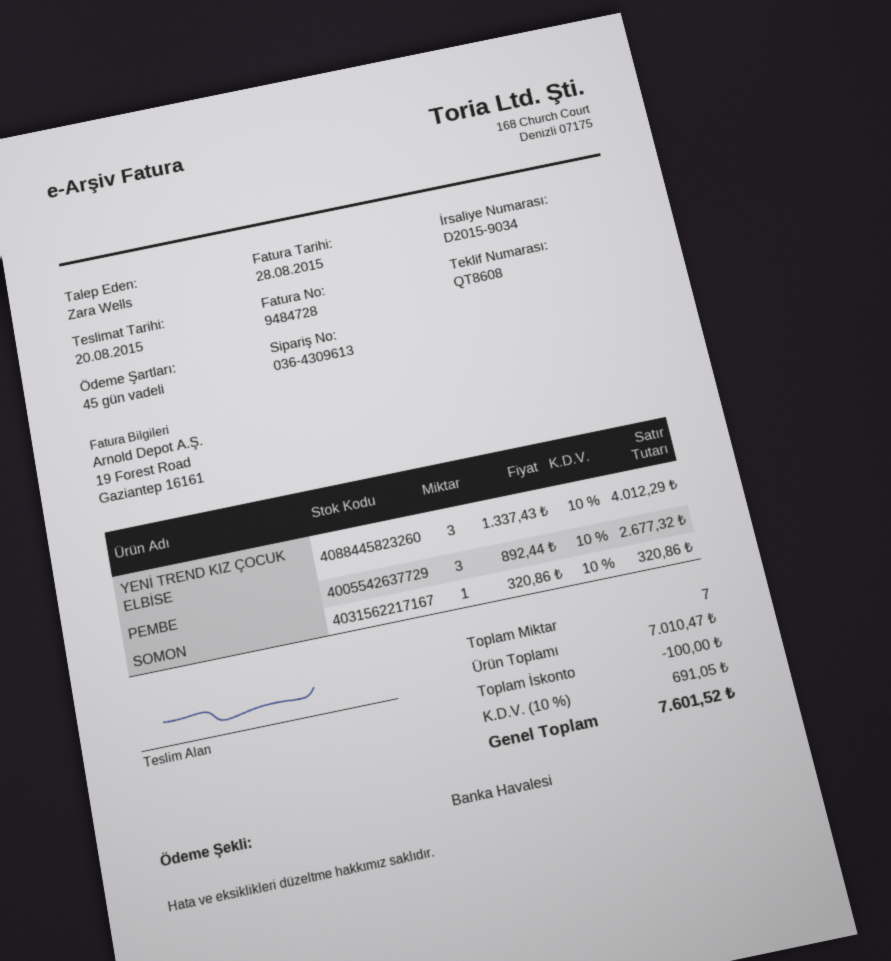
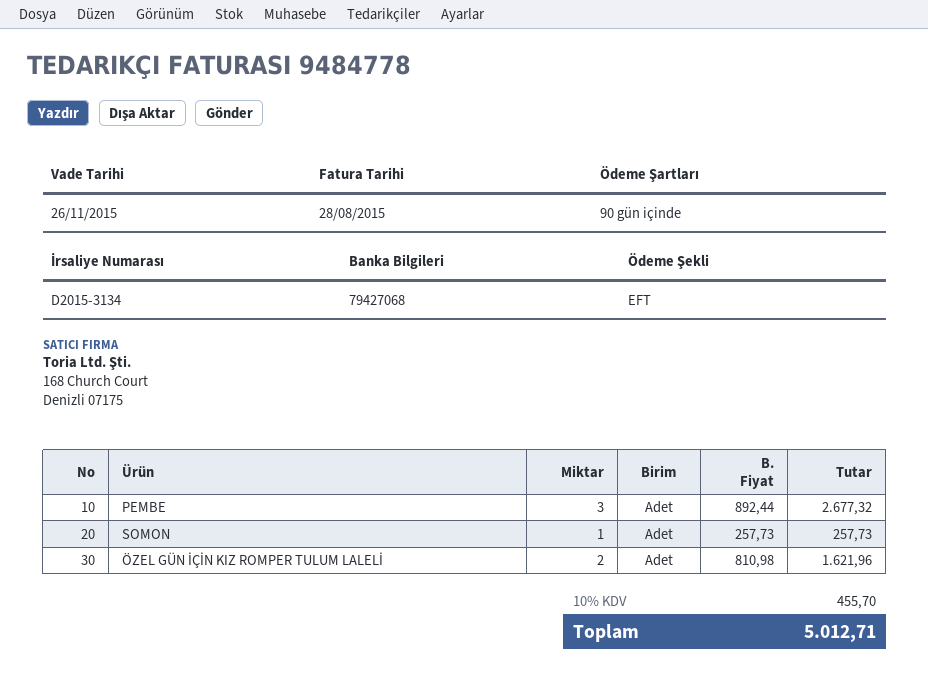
delivery note number: D2015-9034 -> D2015-3134
invoice number: 9484728 -> 9484778
payment terms: 45 days -> 90 days
YENİ TREND KIZ ÇOCUK ELBİSE: 3 x 1337.43 = 4012.29 -> none
SOMON: 1 x 320.86 = 320.86 -> 1 x 257.73 = 257.73
ÖZEL GÜN İÇİN KIZ ROMPER TULUM LALELİ: none -> 2 x 810.98 = 1621.96
discount: 100.00 -> none
tax: 10% = 691.05 -> 10% = 455.70
total: 7601.52 -> 5012.71

